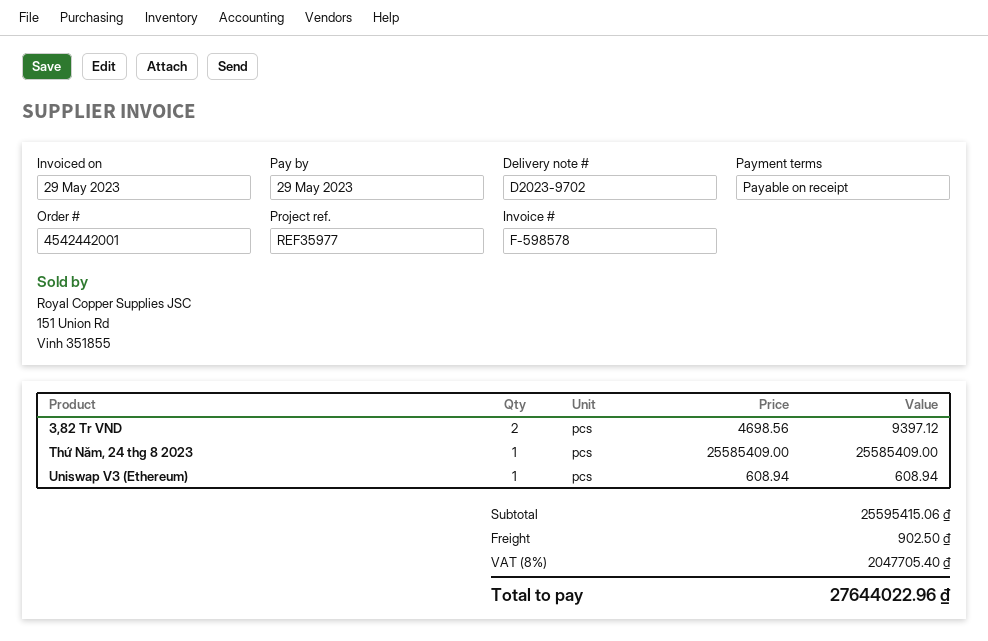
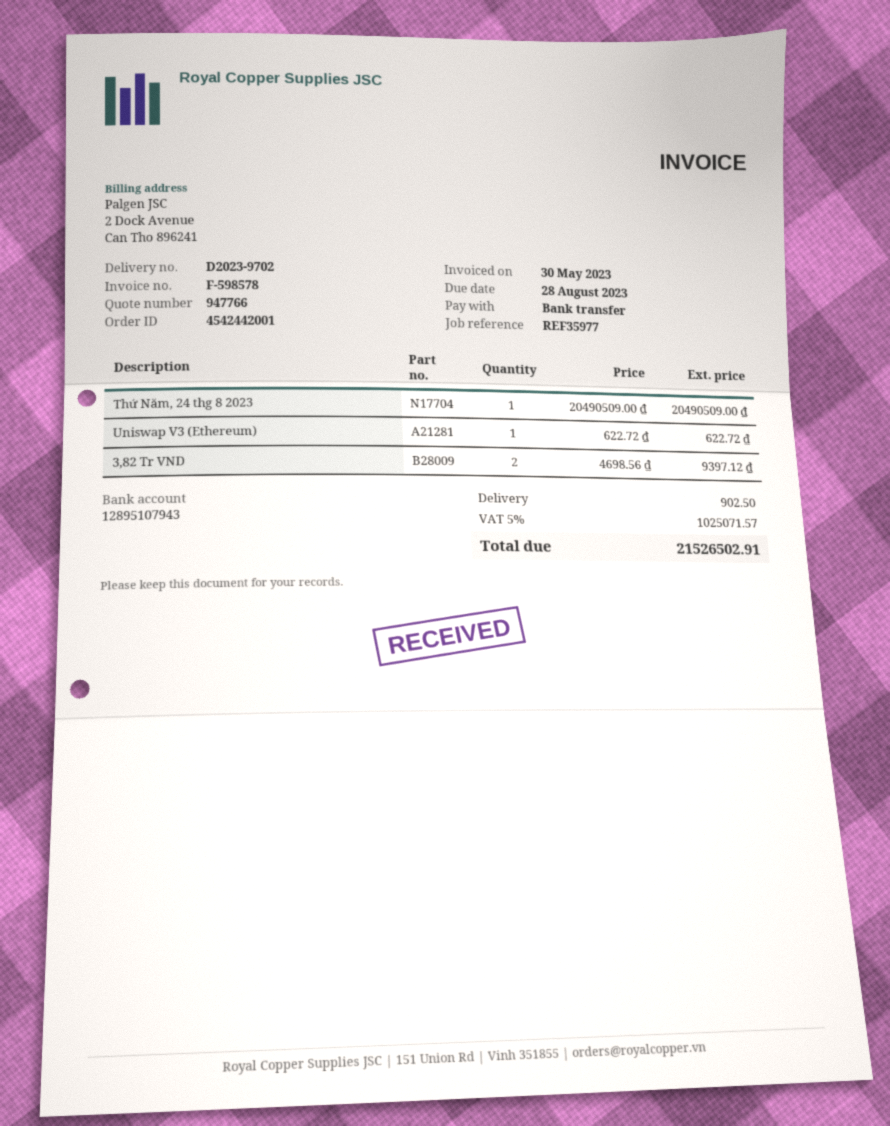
invoice date: 2023-05-29 -> 2023-05-30
due date: 2023-05-29 -> 2023-08-28
Thứ Năm, 24 thg 8 2023: 1 x 25585409.00 = 25585409.00 -> 1 x 20490509.00 = 20490509.00
Uniswap V3 (Ethereum): 1 x 608.94 = 608.94 -> 1 x 622.72 = 622.72
tax: 8% = 2047705.40 -> 5% = 1025071.57
total: 27644022.96 -> 21526502.91

